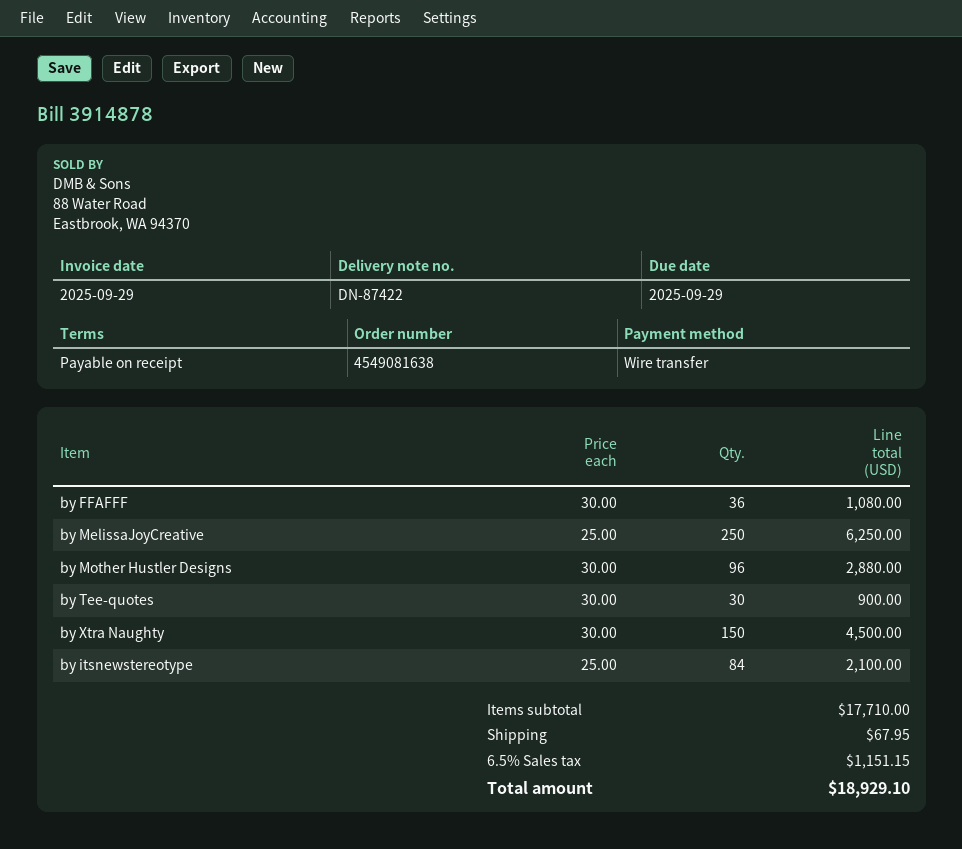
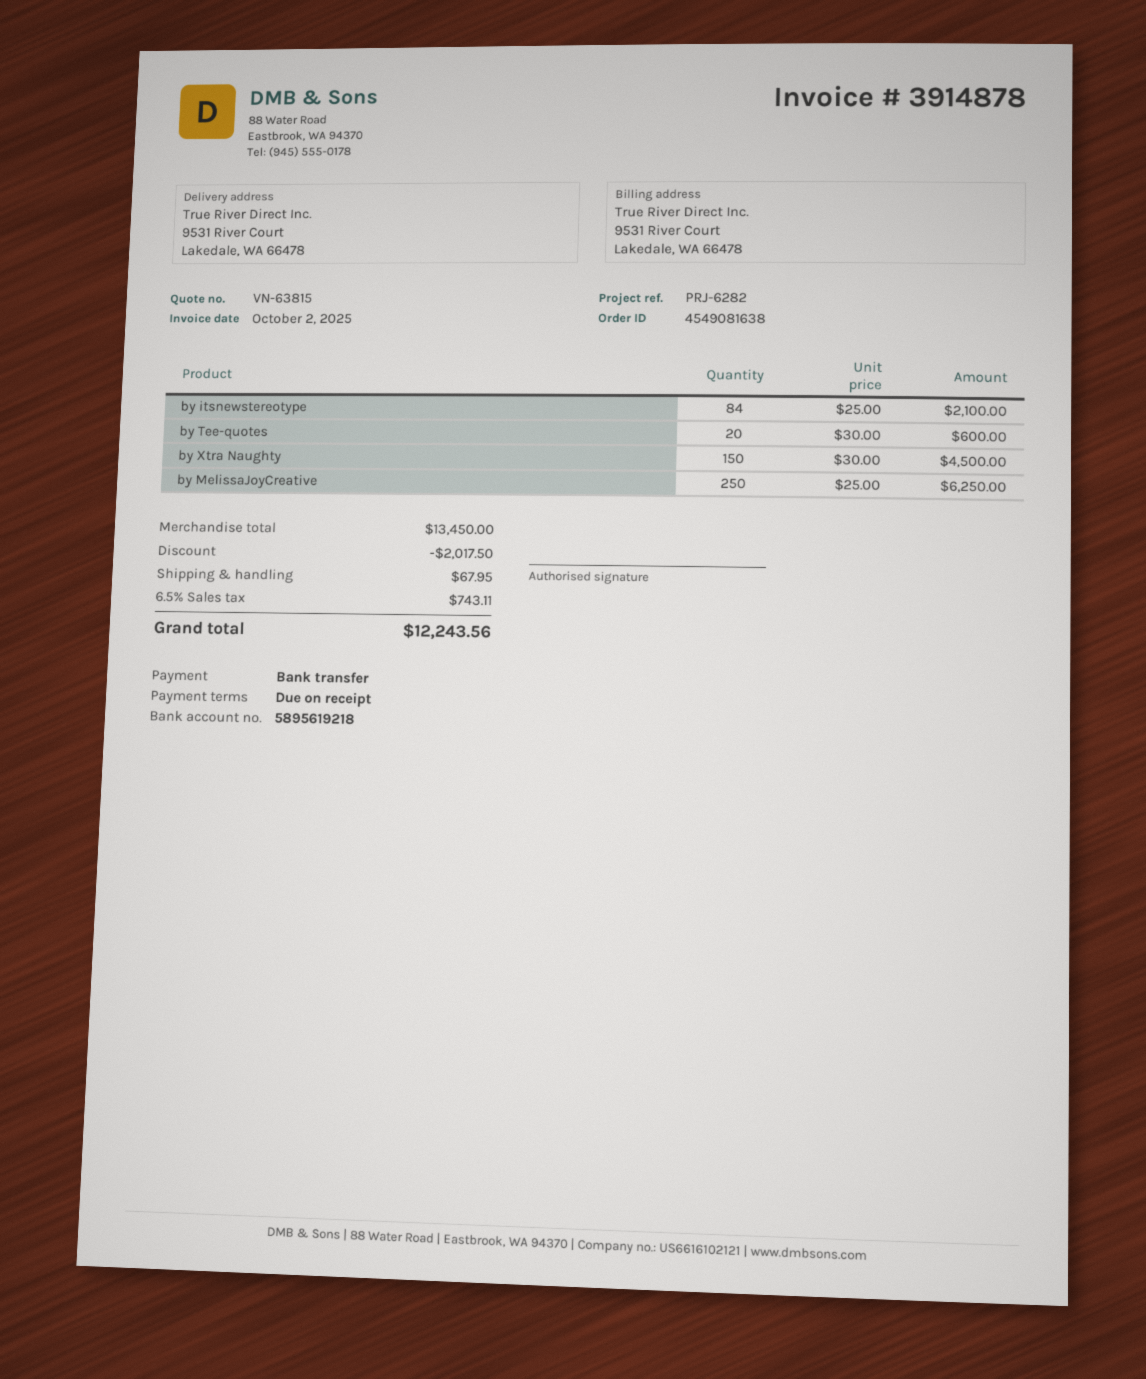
invoice date: 2025-09-29 -> 2025-10-02
by FFAFFF: 36 x 30.00 = 1080.00 -> none
by Mother Hustler Designs: 96 x 30.00 = 2880.00 -> none
by Tee-quotes: 30 x 30.00 = 900.00 -> 20 x 30.00 = 600.00
subtotal: 17710.00 -> 13450.00
discount: none -> 2017.50
tax: 6.5% = 1151.15 -> 6.5% = 743.11
total: 18929.10 -> 12243.56

